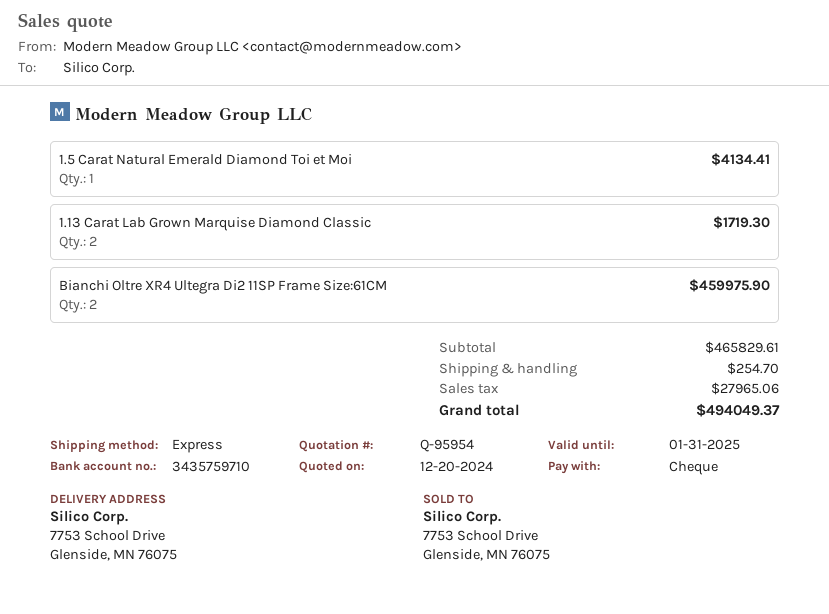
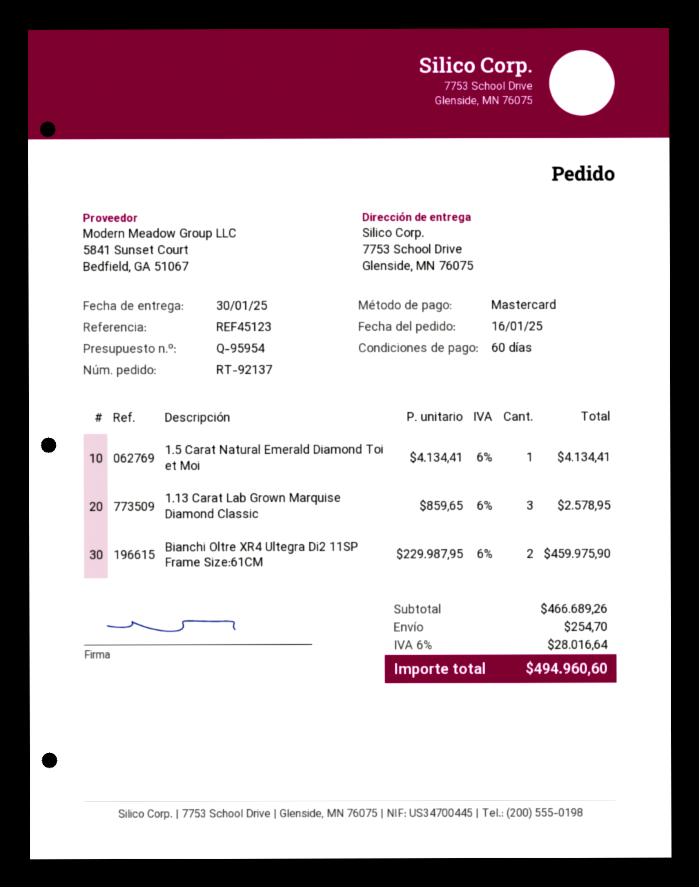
payment method: cheque -> Mastercard
1.13 Carat Lab Grown Marquise Diamond Classic: 2 for 1719.30 -> 3 for 2578.95
subtotal: 465829.61 -> 466689.26
tax: 27965.06 -> 28016.64
total: 494049.37 -> 494960.60

